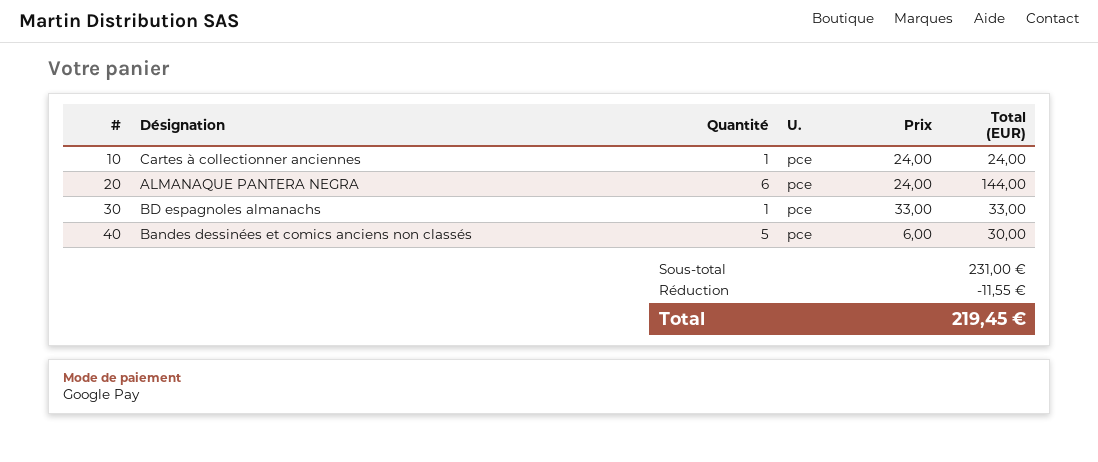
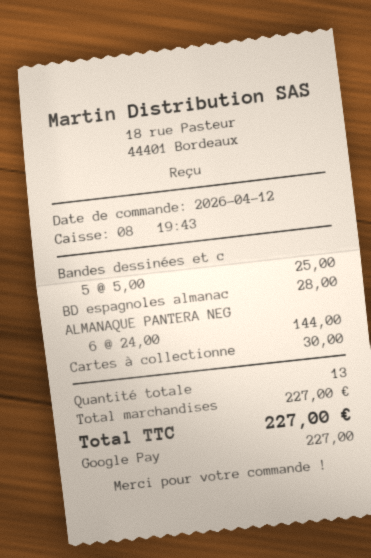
Cartes à collectionner anciennes: 1 x 24.00 = 24.00 -> 1 x 30.00 = 30.00
BD espagnoles almanachs: 1 x 33.00 = 33.00 -> 1 x 28.00 = 28.00
Bandes dessinées et comics anciens non classés: 5 x 6.00 = 30.00 -> 5 x 5.00 = 25.00
subtotal: 231.00 -> 227.00
discount: 11.55 -> none
total: 219.45 -> 227.00

